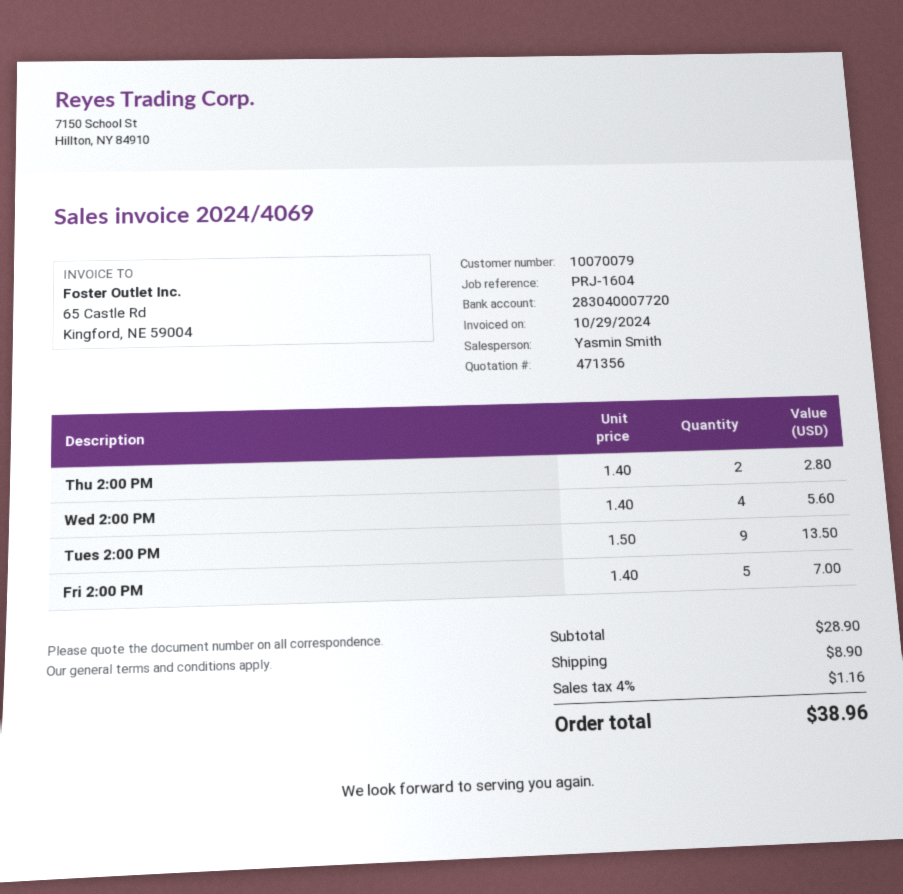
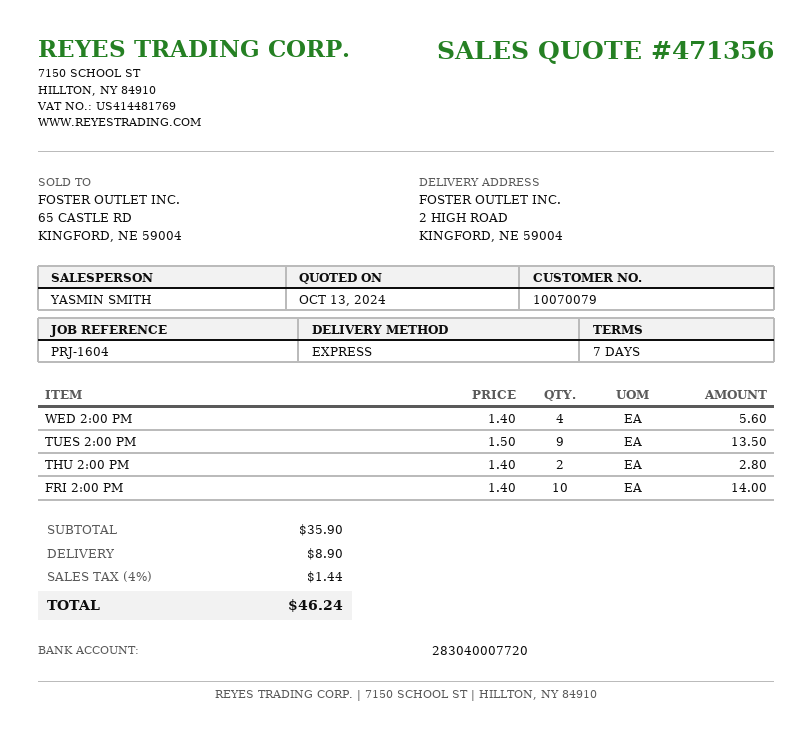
Fri 2:00 PM: 5 x 1.40 = 7.00 -> 10 x 1.40 = 14.00
subtotal: 28.90 -> 35.90
tax: 4% = 1.16 -> 4% = 1.44
total: 38.96 -> 46.24

